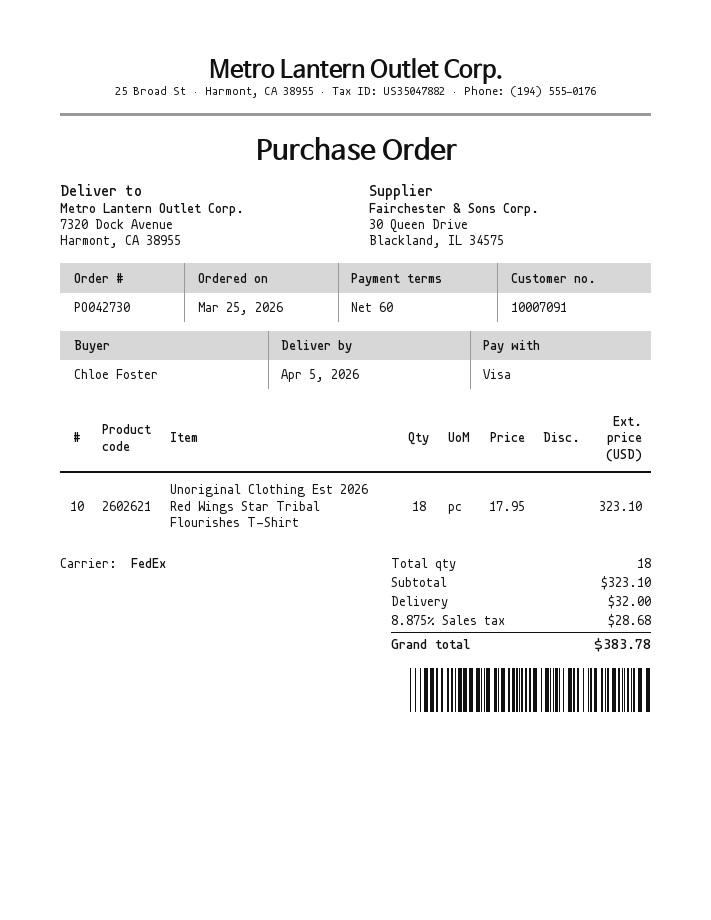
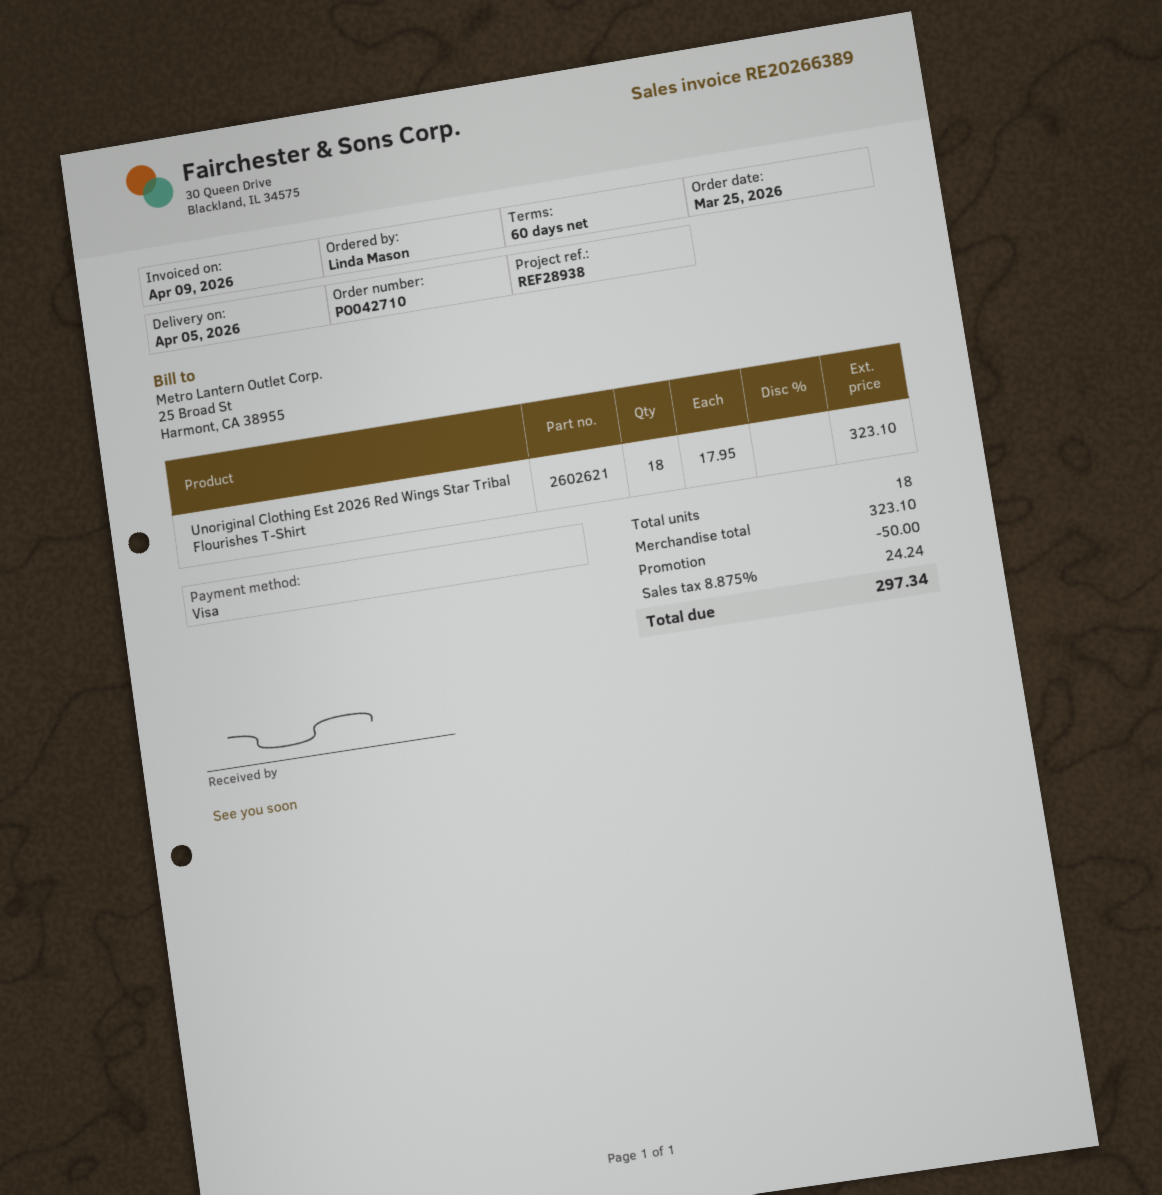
order number: PO042730 -> PO042710
ordered by: Chloe Foster -> Linda Mason
discount: none -> 50.00
shipping: 32.00 -> none
tax: 8.875% = 28.68 -> 8.875% = 24.24
total: 383.78 -> 297.34

